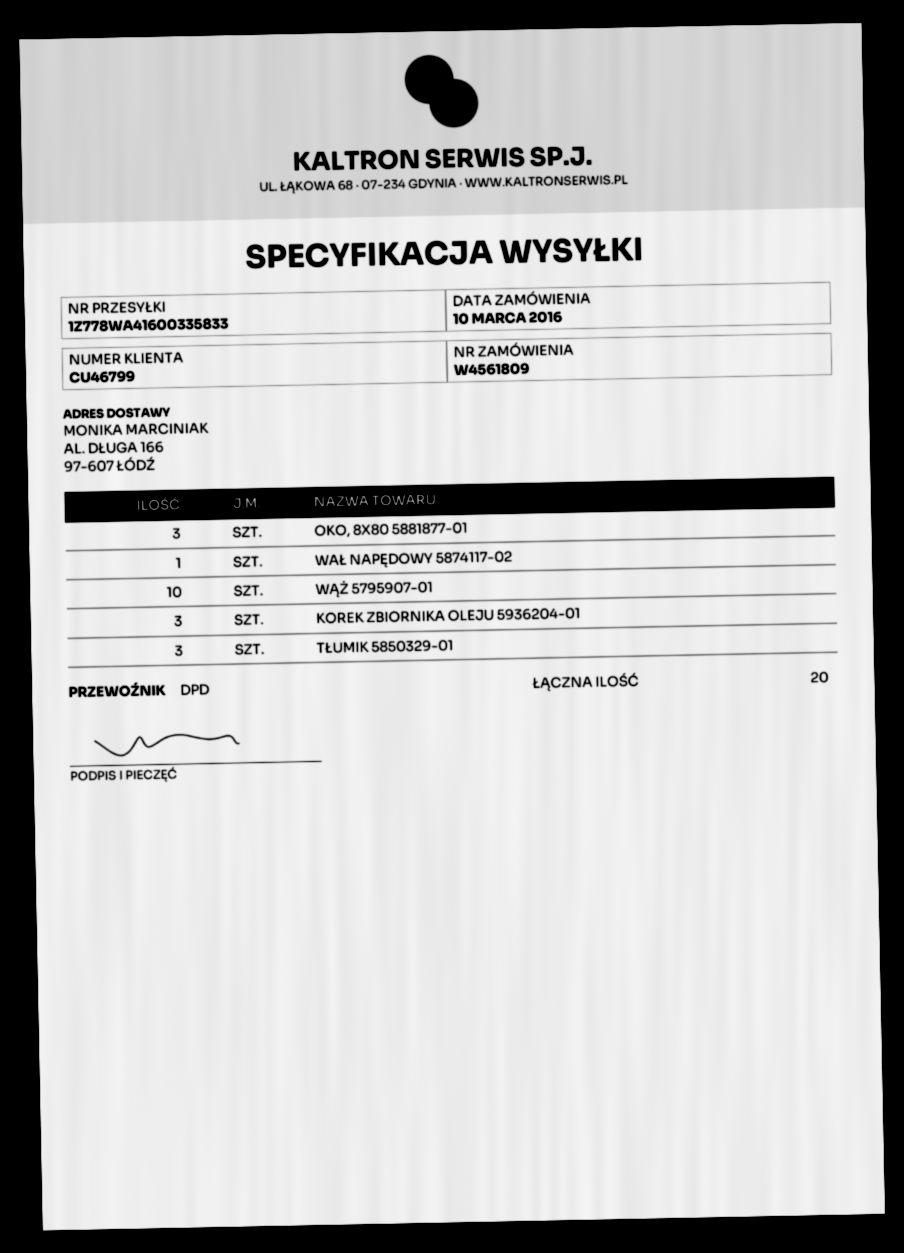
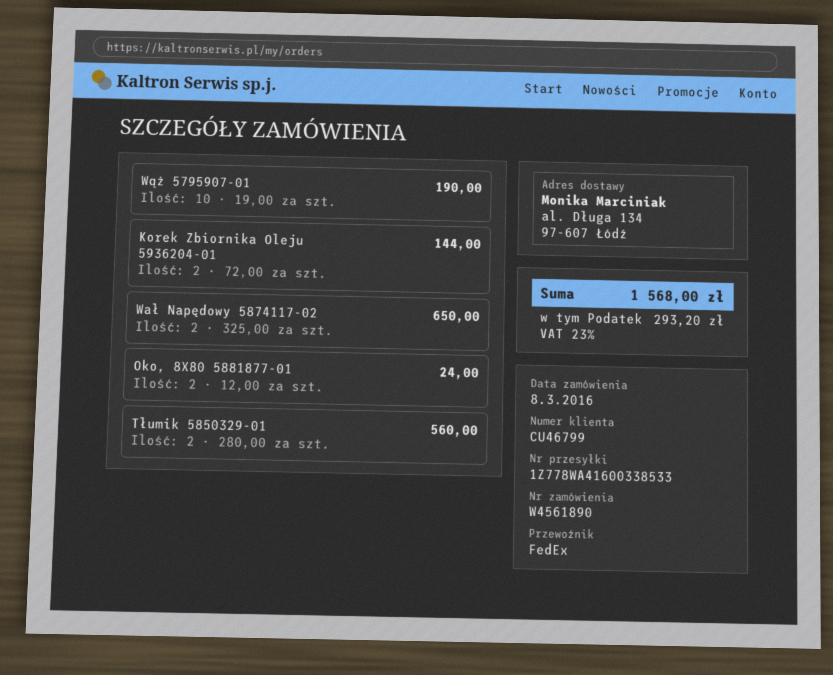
order number: W4561809 -> W4561890
order date: 2016-03-10 -> 2016-03-08
shipping method: DPD -> FedEx
tracking number: 1Z778WA41600335833 -> 1Z778WA41600338533
ship to: AL. DŁUGA 166, 97-607 ŁÓDŹ -> al. Długa 134, 97-607 Łódź
OKO, 8X80 5881877-01: 3 -> 2
WAŁ NAPĘDOWY 5874117-02: 1 -> 2
KOREK ZBIORNIKA OLEJU 5936204-01: 3 -> 2
TŁUMIK 5850329-01: 3 -> 2

